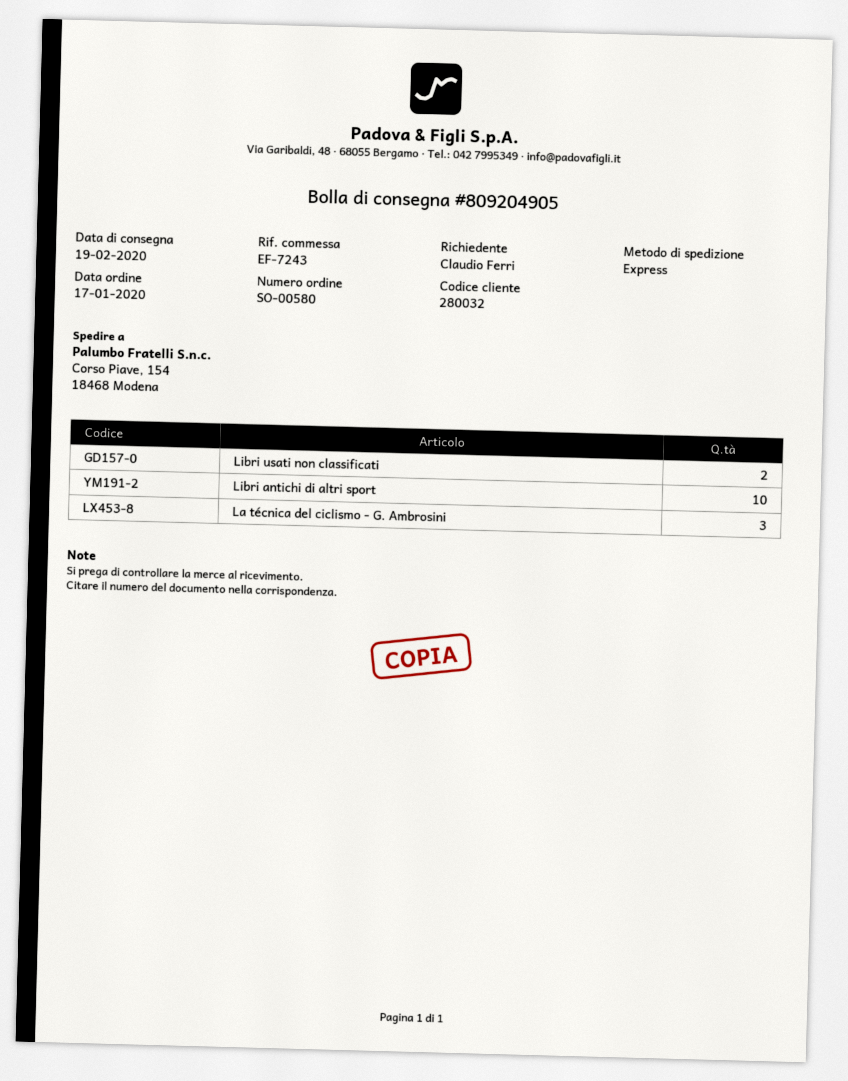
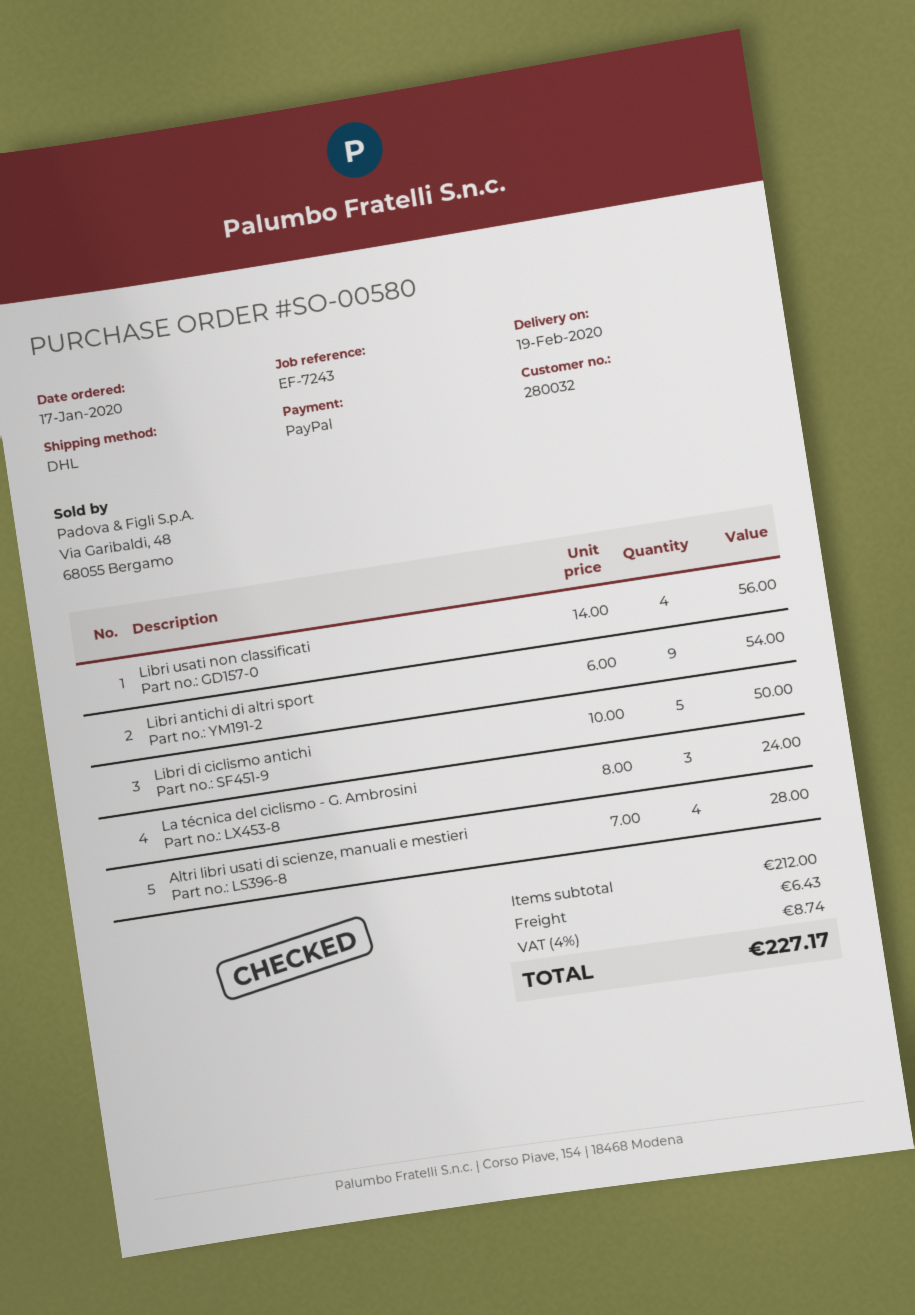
shipping method: express -> DHL
Libri usati non classificati: 2 -> 4
Libri antichi di altri sport: 10 -> 9
Libri di ciclismo antichi: none -> 5
Altri libri usati di scienze, manuali e mestieri: none -> 4

